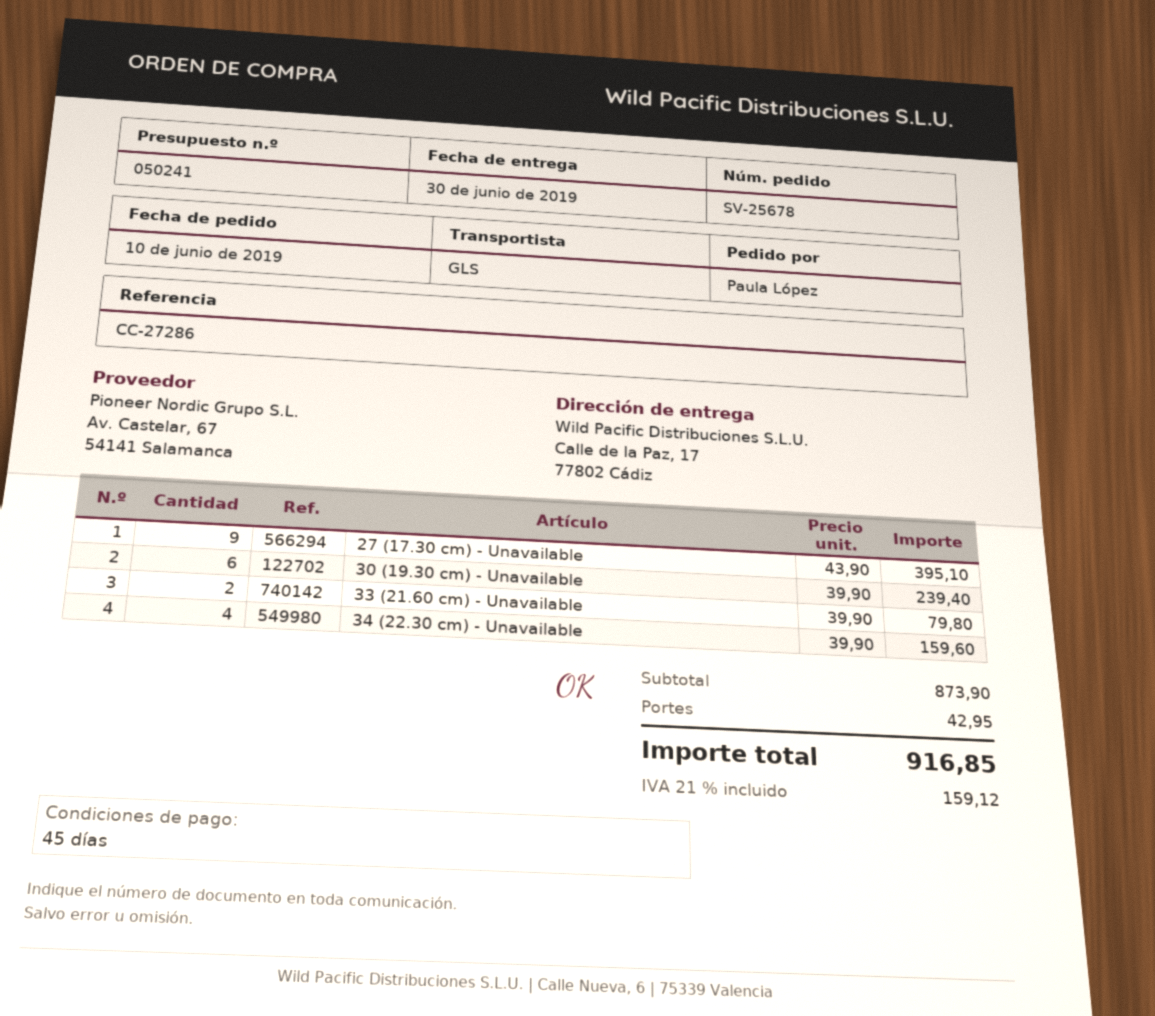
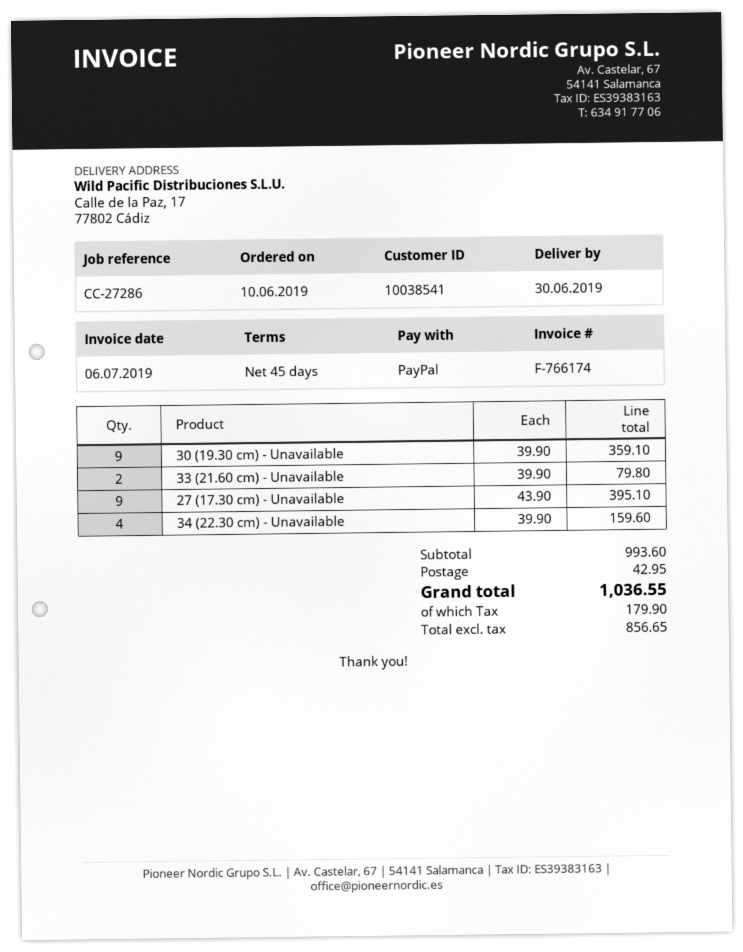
30 (19.30 cm) - Unavailable: 6 x 39.90 = 239.40 -> 9 x 39.90 = 359.10
subtotal: 873.90 -> 993.60
tax: 159.12 -> 179.90
total: 916.85 -> 1036.55

